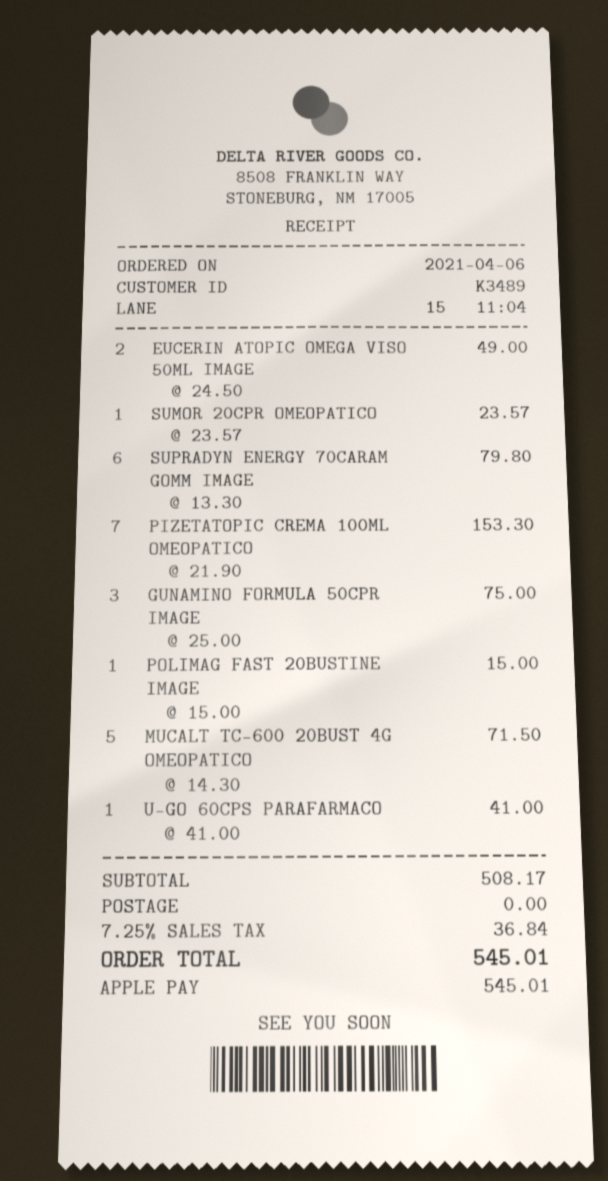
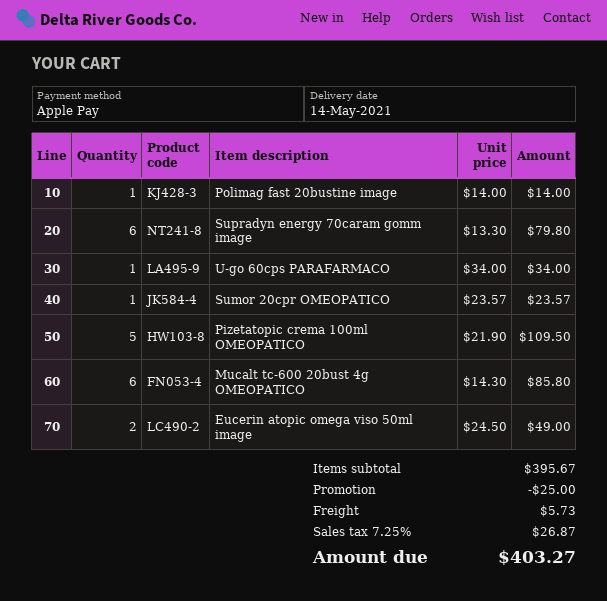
PIZETATOPIC CREMA 100ML OMEOPATICO: 7 x 21.90 = 153.30 -> 5 x 21.90 = 109.50
GUNAMINO FORMULA 50CPR IMAGE: 3 x 25.00 = 75.00 -> none
POLIMAG FAST 20BUSTINE IMAGE: 1 x 15.00 = 15.00 -> 1 x 14.00 = 14.00
MUCALT TC-600 20BUST 4G OMEOPATICO: 5 x 14.30 = 71.50 -> 6 x 14.30 = 85.80
U-GO 60CPS PARAFARMACO: 1 x 41.00 = 41.00 -> 1 x 34.00 = 34.00
subtotal: 508.17 -> 395.67
discount: none -> 25.00
shipping: 0.00 -> 5.73
tax: 7.25% = 36.84 -> 7.25% = 26.87
total: 545.01 -> 403.27

